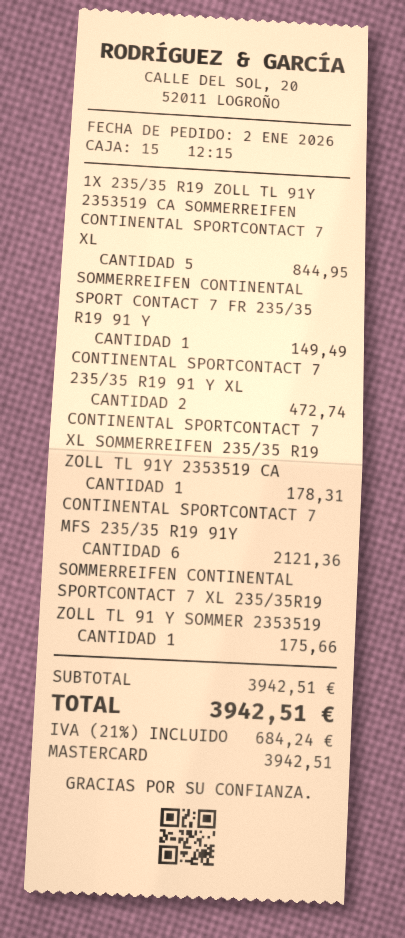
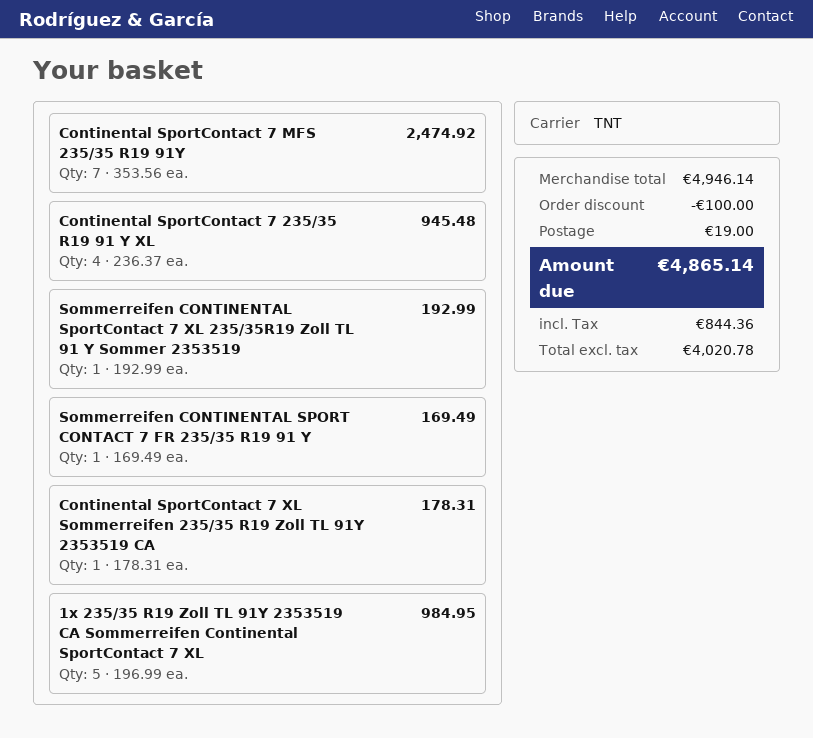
1X 235/35 R19 ZOLL TL 91Y 2353519 CA SOMMERREIFEN CONTINENTAL SPORTCONTACT 7 XL: 5 for 844.95 -> 5 for 984.95
SOMMERREIFEN CONTINENTAL SPORT CONTACT 7 FR 235/35 R19 91 Y: 1 for 149.49 -> 1 for 169.49
CONTINENTAL SPORTCONTACT 7 235/35 R19 91 Y XL: 2 for 472.74 -> 4 for 945.48
CONTINENTAL SPORTCONTACT 7 MFS 235/35 R19 91Y: 6 for 2121.36 -> 7 for 2474.92
SOMMERREIFEN CONTINENTAL SPORTCONTACT 7 XL 235/35R19 ZOLL TL 91 Y SOMMER 2353519: 1 for 175.66 -> 1 for 192.99
subtotal: 3942.51 -> 4946.14
discount: none -> 100.00
shipping: none -> 19.00
tax: 684.24 -> 844.36
total: 3942.51 -> 4865.14

